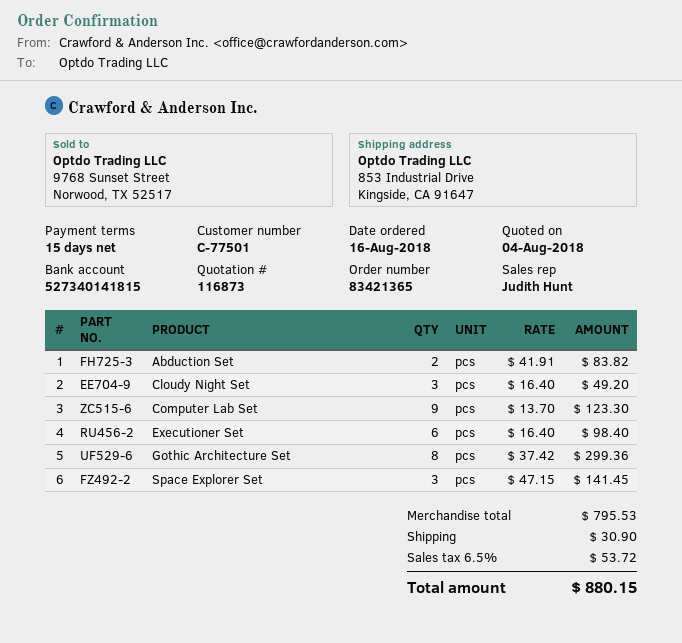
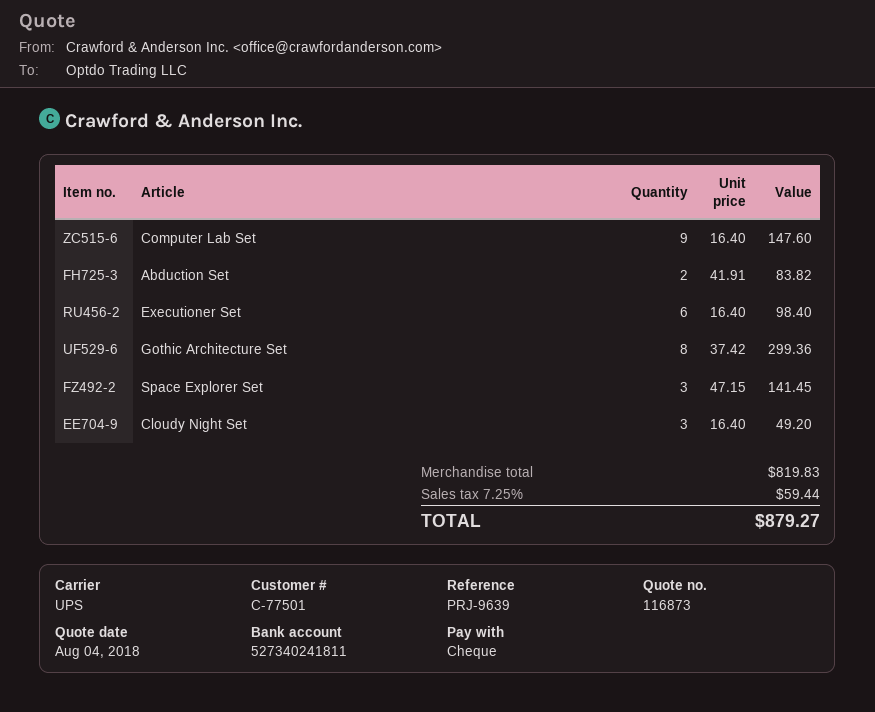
bank account: 527340141815 -> 527340241811
Computer Lab Set: 9 x 13.70 = 123.30 -> 9 x 16.40 = 147.60
subtotal: 795.53 -> 819.83
shipping: 30.90 -> none
tax: 6.5% = 53.72 -> 7.25% = 59.44
total: 880.15 -> 879.27

